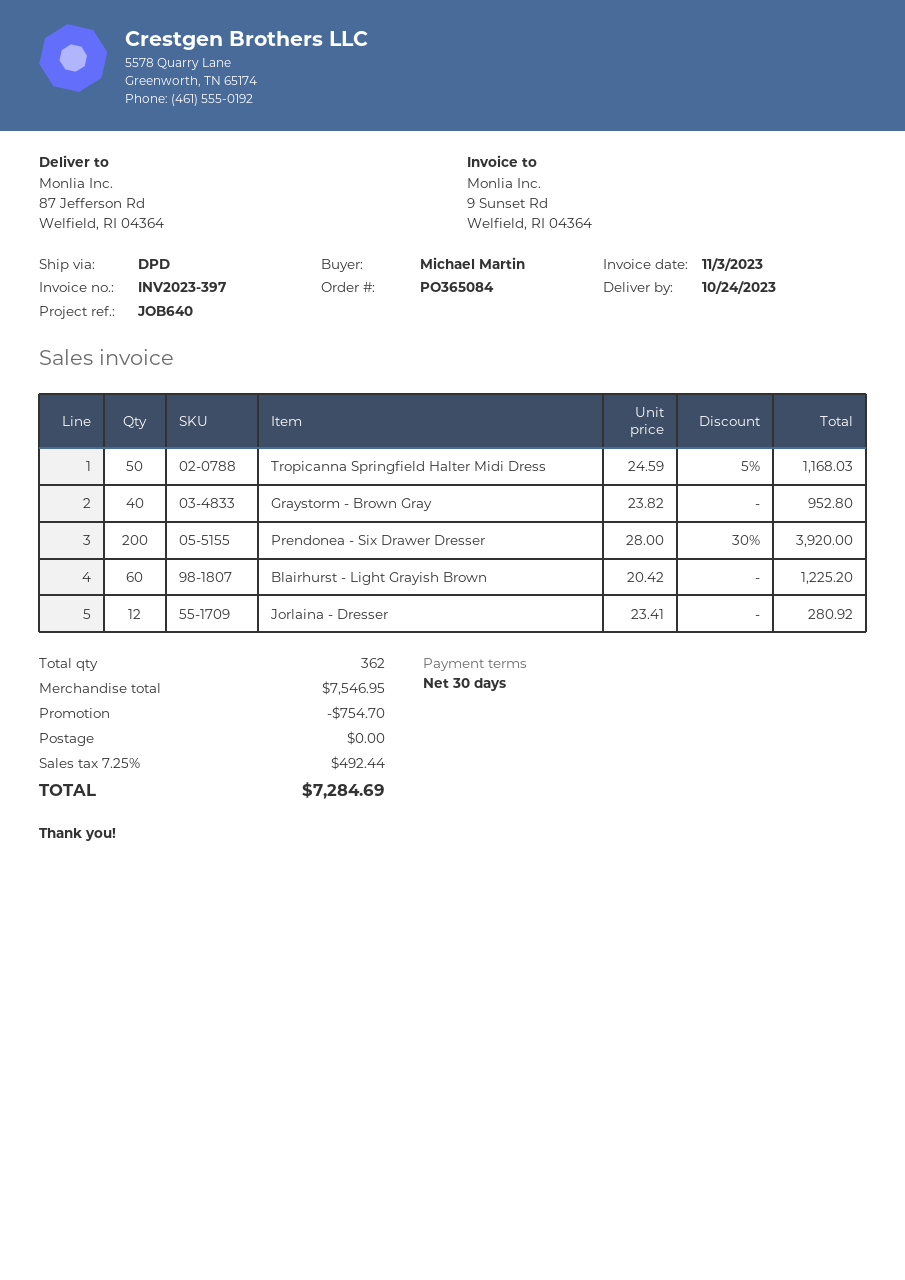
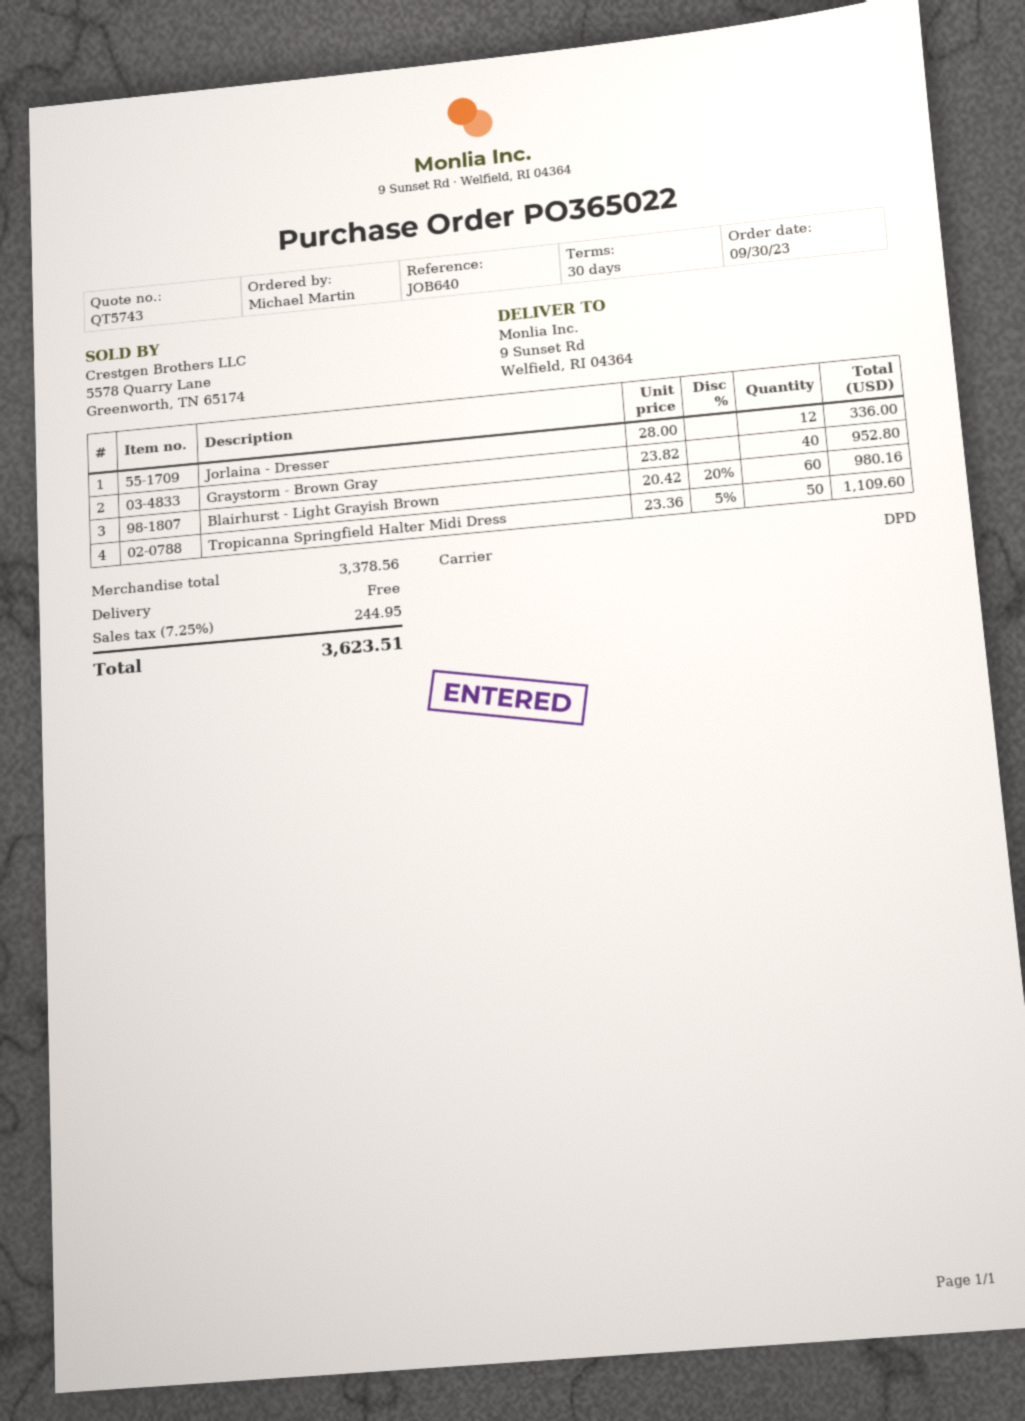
order number: PO365084 -> PO365022
ship to: 87 Jefferson Rd, Welfield, RI 04364 -> 9 Sunset Rd, Welfield, RI 04364
Tropicanna Springfield Halter Midi Dress: 50 x 24.59 - 5% = 1168.03 -> 50 x 23.36 - 5% = 1109.60
Prendonea - Six Drawer Dresser: 200 x 28.00 - 30% = 3920.00 -> none
Blairhurst - Light Grayish Brown: 60 x 20.42 = 1225.20 -> 60 x 20.42 - 20% = 980.16
Jorlaina - Dresser: 12 x 23.41 = 280.92 -> 12 x 28.00 = 336.00
subtotal: 7546.95 -> 3378.56
discount: 754.70 -> none
tax: 7.25% = 492.44 -> 7.25% = 244.95
total: 7284.69 -> 3623.51

